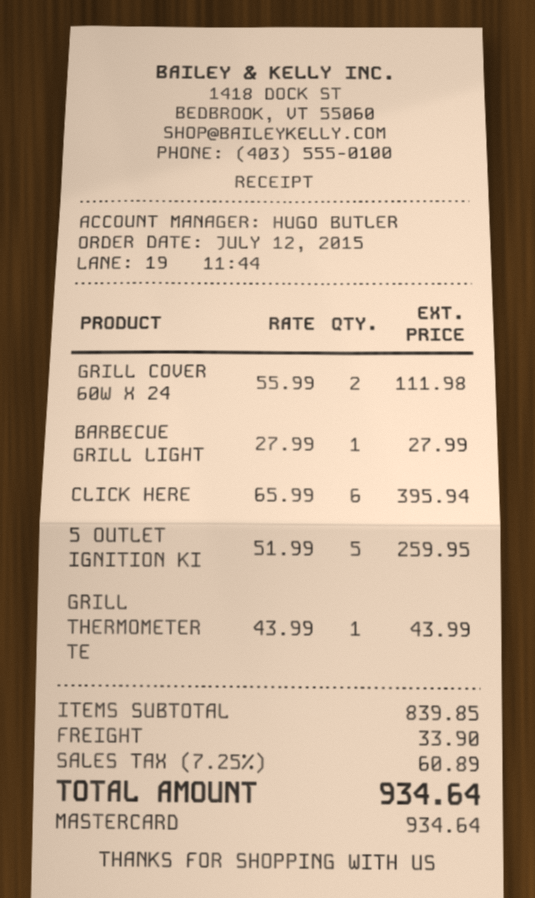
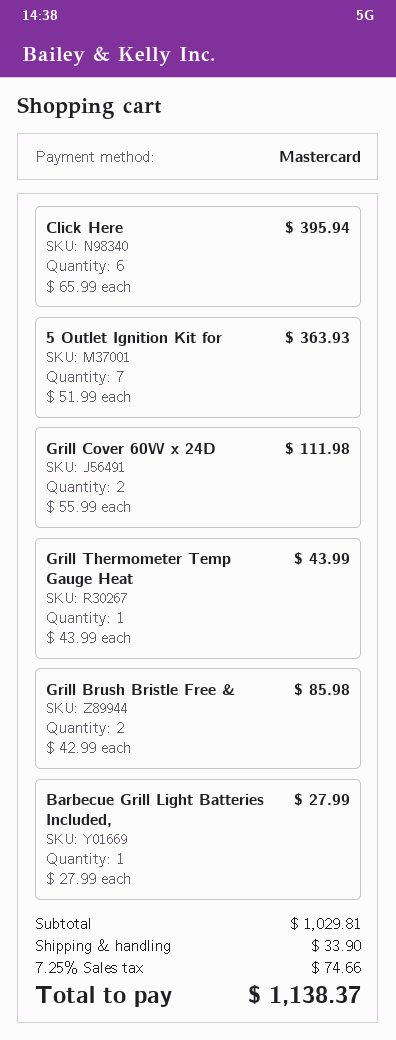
5 OUTLET IGNITION KI: 5 x 51.99 = 259.95 -> 7 x 51.99 = 363.93
Grill Brush Bristle Free &: none -> 2 x 42.99 = 85.98
subtotal: 839.85 -> 1029.81
tax: 7.25% = 60.89 -> 7.25% = 74.66
total: 934.64 -> 1138.37

